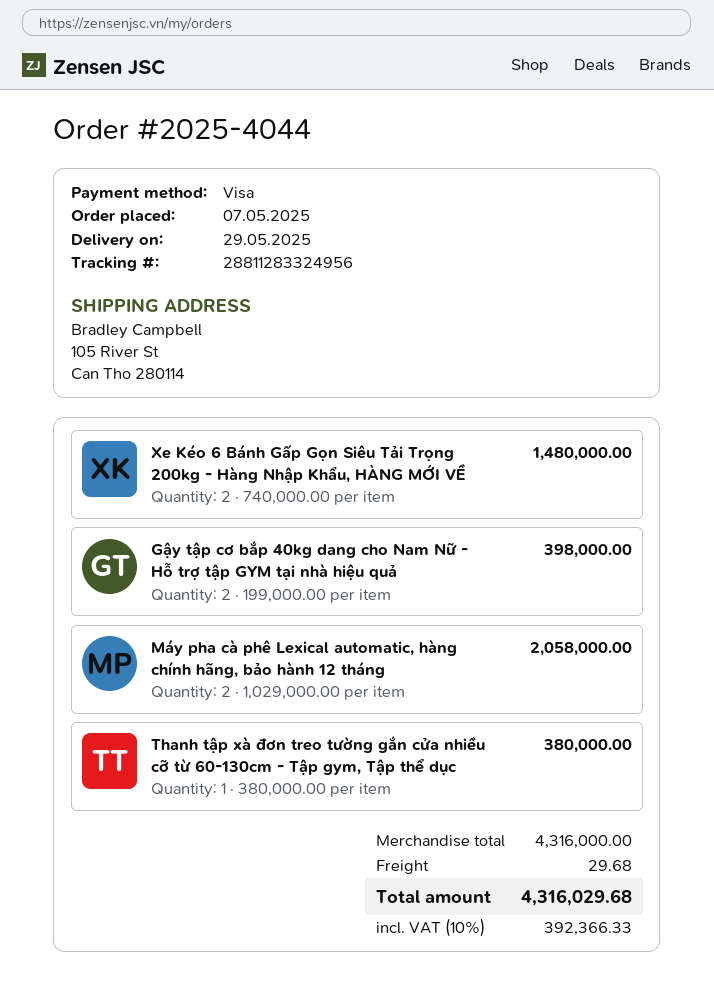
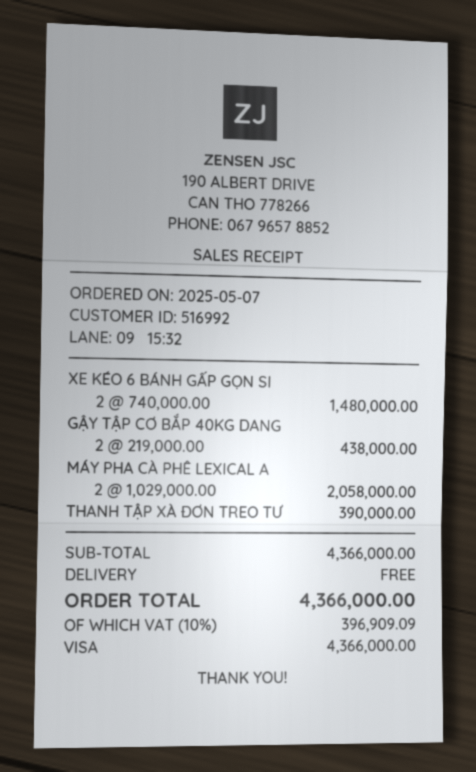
Gậy tập cơ bắp 40kg dang cho Nam Nữ - Hỗ trợ tập GYM tại nhà hiệu quả: 2 x 199000.00 = 398000.00 -> 2 x 219000.00 = 438000.00
Thanh tập xà đơn treo tường gắn cửa nhiều cỡ từ 60-130cm - Tập gym, Tập thể dục: 1 x 380000.00 = 380000.00 -> 1 x 390000.00 = 390000.00
subtotal: 4316000.00 -> 4366000.00
shipping: 29.68 -> 0.00
tax: 10% = 392366.33 -> 10% = 396909.09
total: 4316029.68 -> 4366000.00

